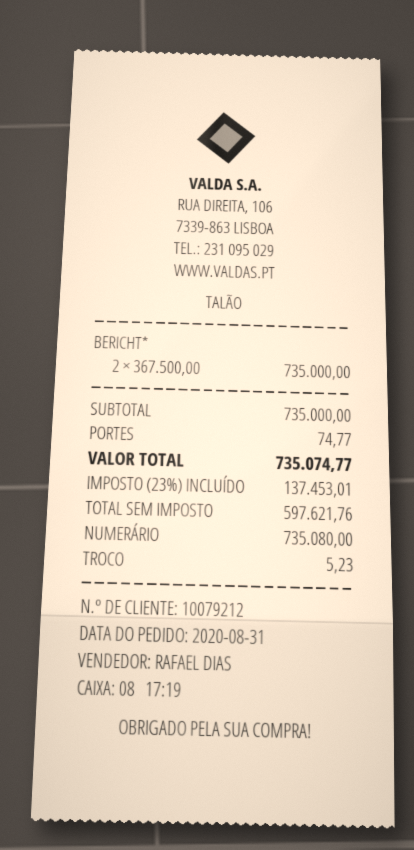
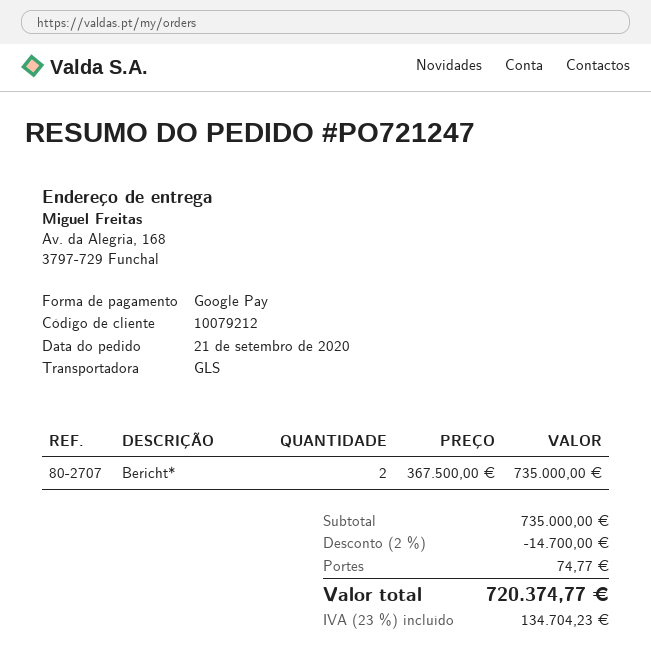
order date: 2020-08-31 -> 2020-09-21
payment method: cash -> Google Pay
discount: none -> 2% = 14700.00
tax: 23% = 137453.01 -> 23% = 134704.23
total: 735074.77 -> 720374.77

